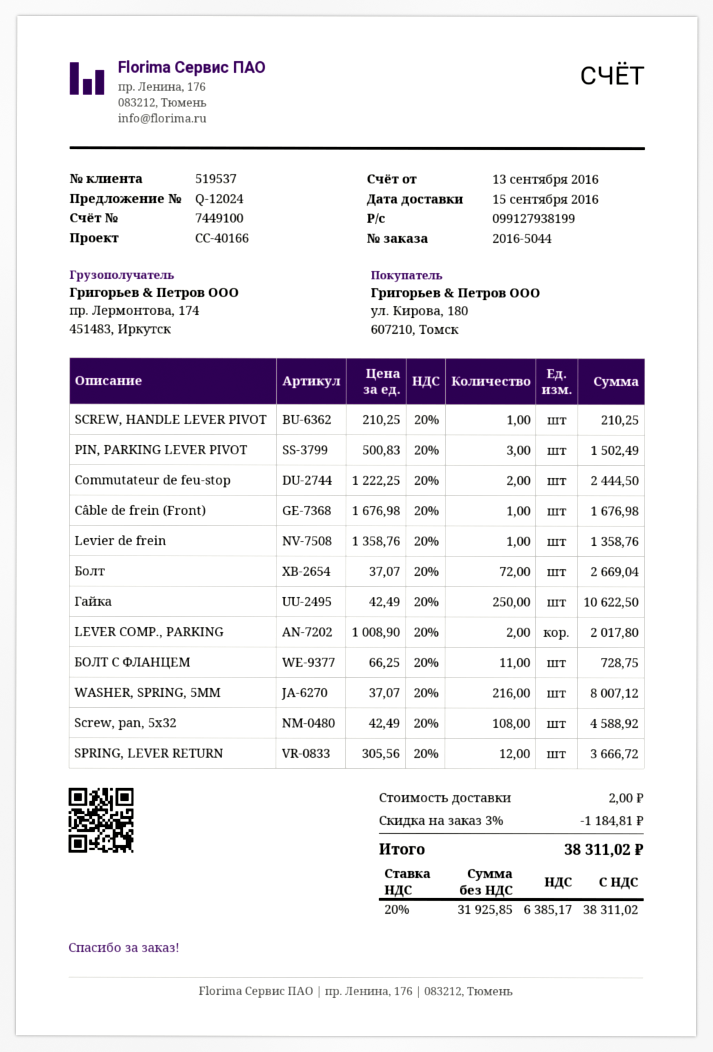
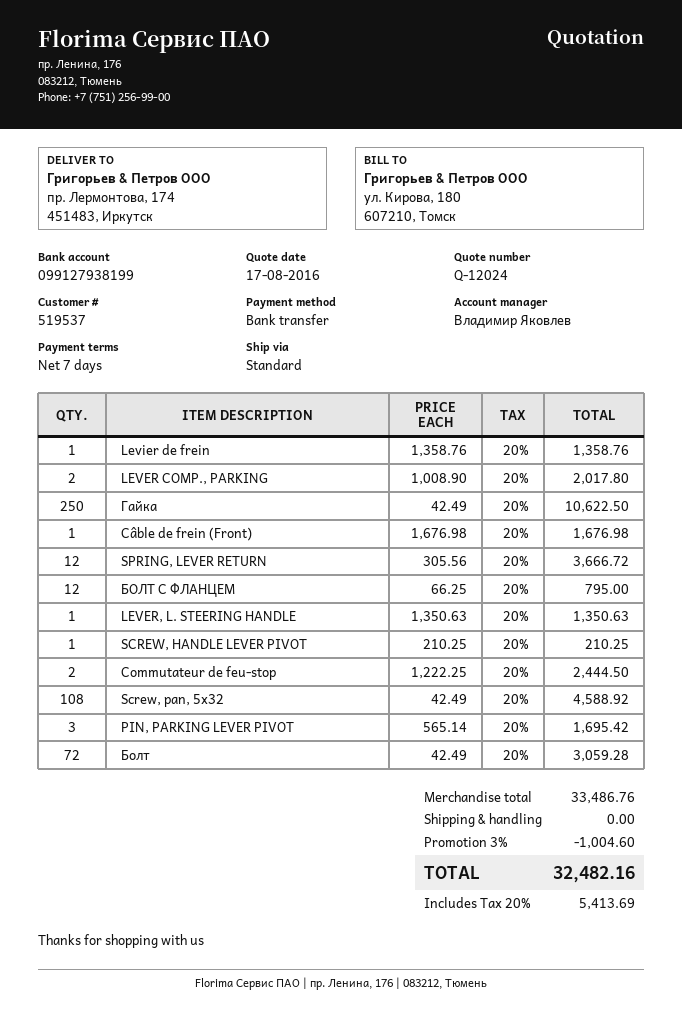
PIN, PARKING LEVER PIVOT: 3 x 500.83 = 1502.49 -> 3 x 565.14 = 1695.42
Болт: 72 x 37.07 = 2669.04 -> 72 x 42.49 = 3059.28
БОЛТ С ФЛАНЦЕМ: 11 x 66.25 = 728.75 -> 12 x 66.25 = 795.00
WASHER, SPRING, 5MM: 216 x 37.07 = 8007.12 -> none
LEVER, L. STEERING HANDLE: none -> 1 x 1350.63 = 1350.63
discount: 3% = 1184.81 -> 3% = 1004.60
shipping: 2.00 -> 0.00
tax: 20% = 6385.17 -> 20% = 5413.69
total: 38311.02 -> 32482.16

